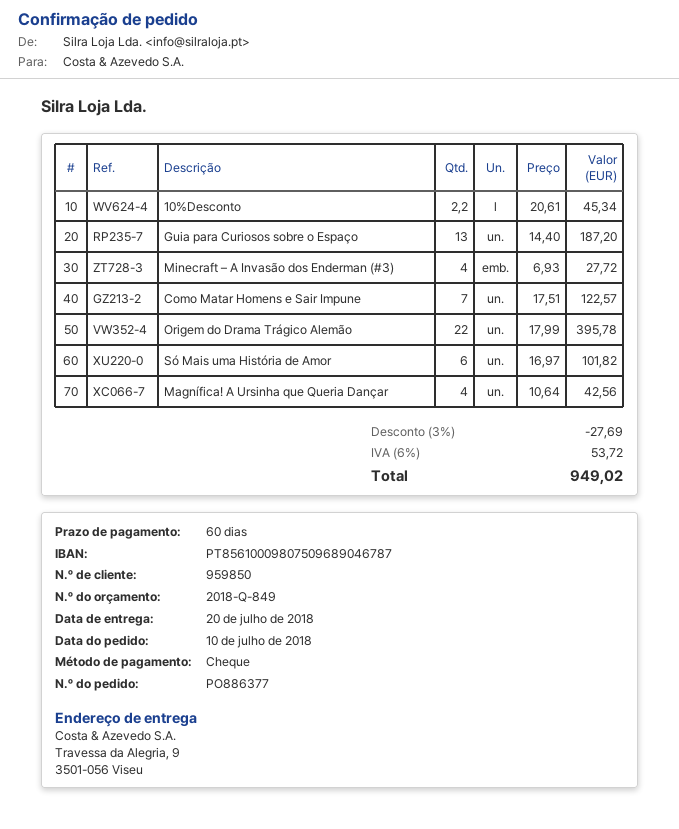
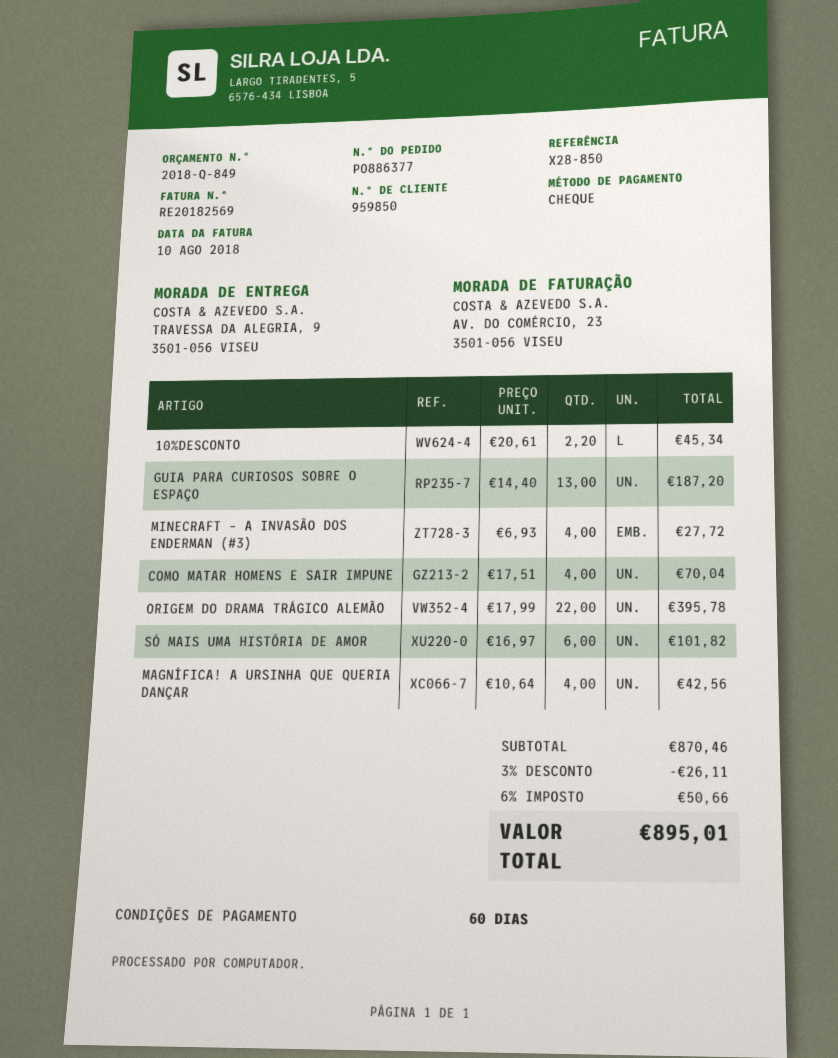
Como Matar Homens e Sair Impune: 7 x 17.51 = 122.57 -> 4 x 17.51 = 70.04
discount: 3% = 27.69 -> 3% = 26.11
tax: 6% = 53.72 -> 6% = 50.66
total: 949.02 -> 895.01

